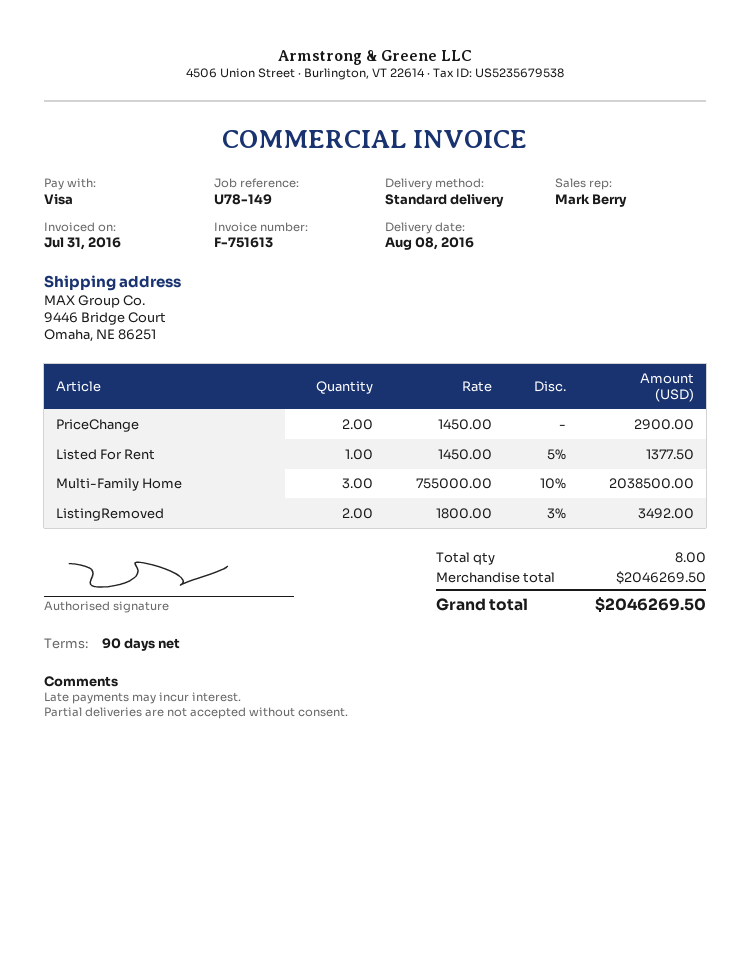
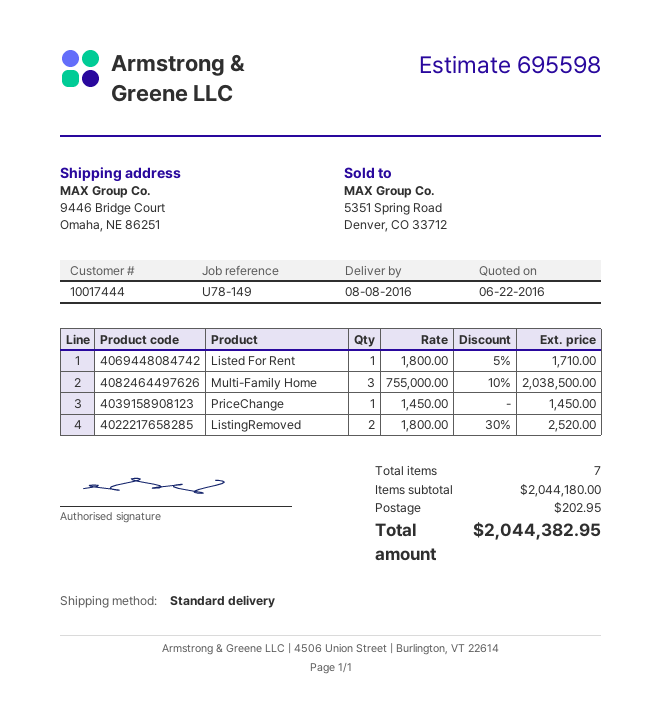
PriceChange: 2 x 1450.00 = 2900.00 -> 1 x 1450.00 = 1450.00
Listed For Rent: 1 x 1450.00 - 5% = 1377.50 -> 1 x 1800.00 - 5% = 1710.00
ListingRemoved: 2 x 1800.00 - 3% = 3492.00 -> 2 x 1800.00 - 30% = 2520.00
total quantity: 8 -> 7
subtotal: 2046269.50 -> 2044180.00
shipping: none -> 202.95
total: 2046269.50 -> 2044382.95

